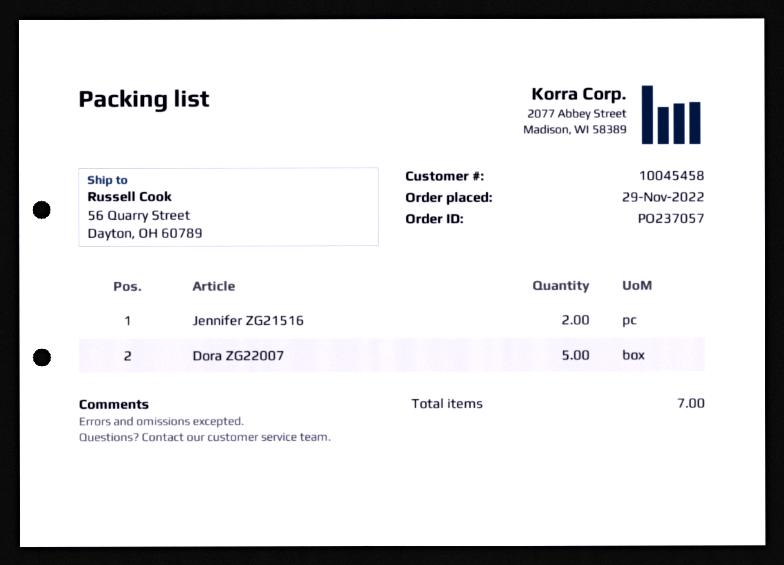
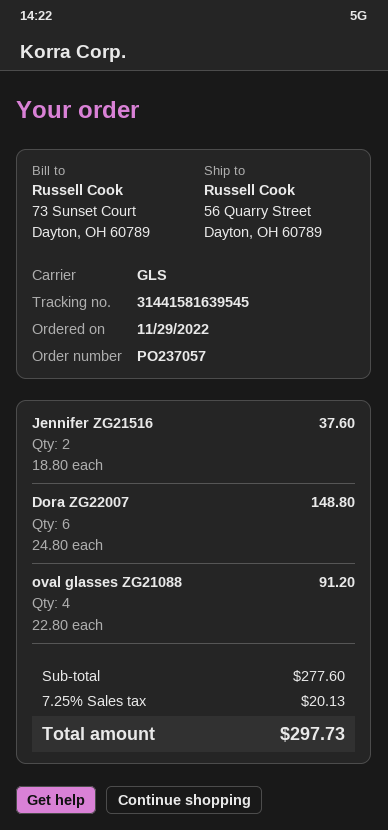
Dora ZG22007: 5 -> 6
oval glasses ZG21088: none -> 4

